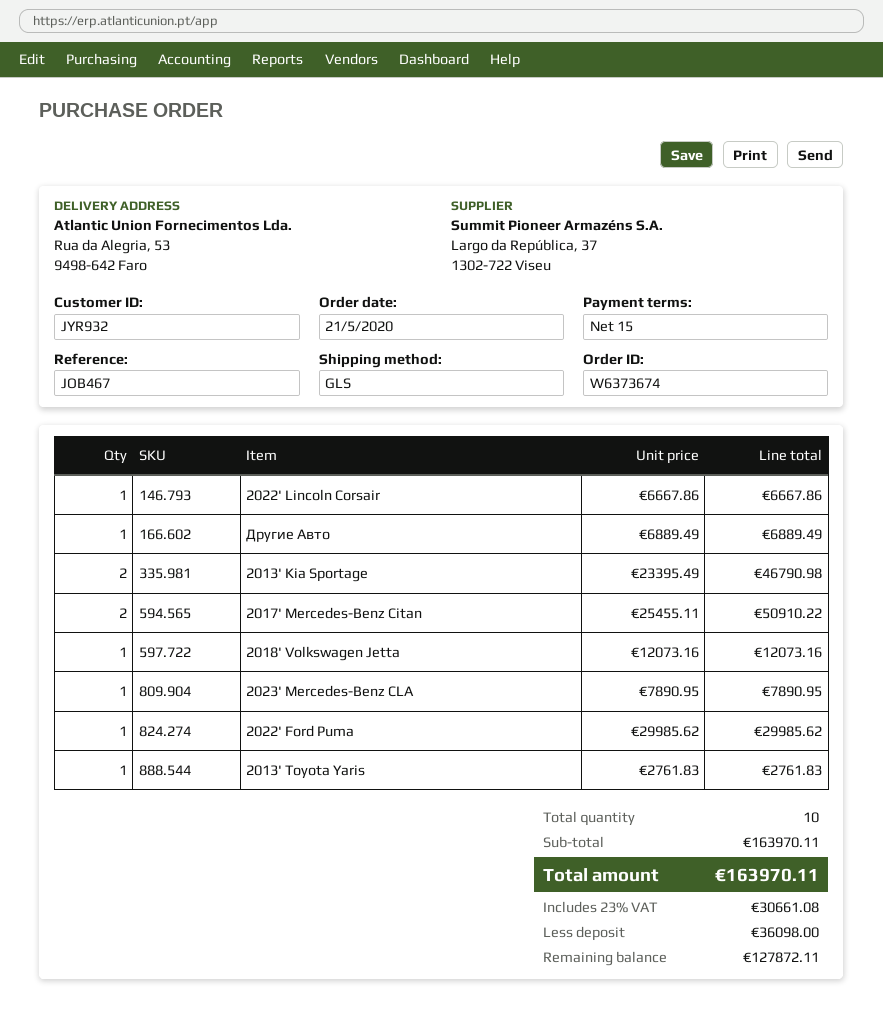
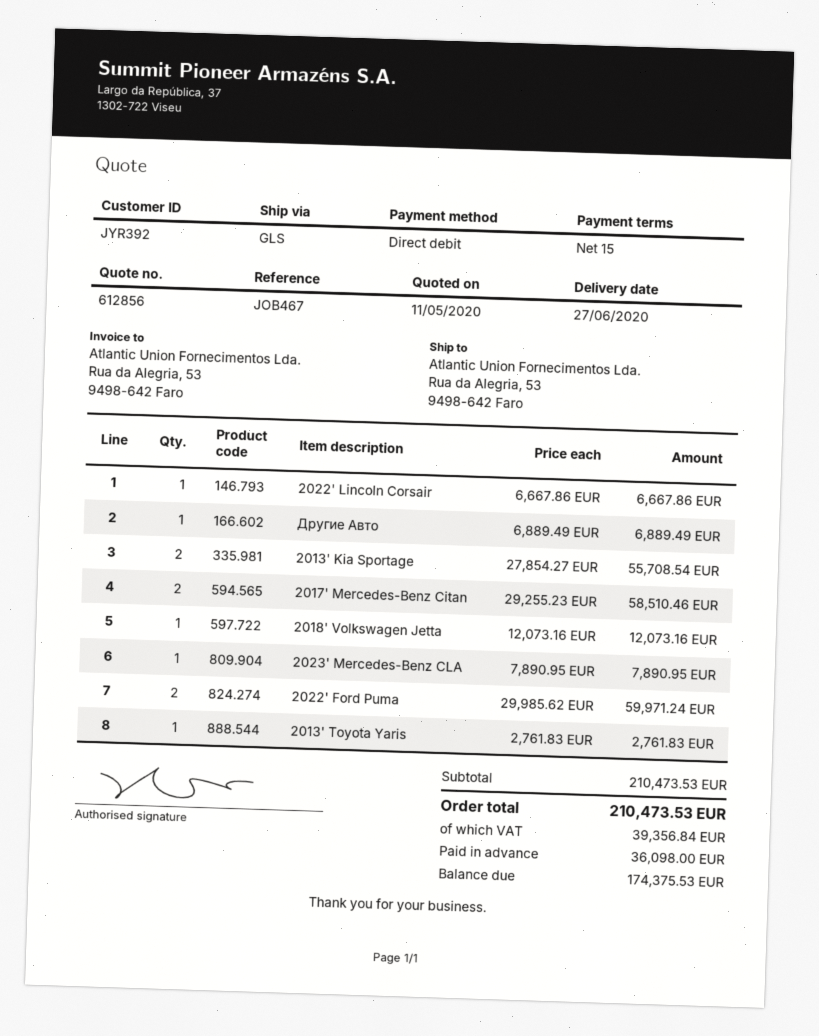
customer number: JYR932 -> JYR392
2013' Kia Sportage: 2 x 23395.49 = 46790.98 -> 2 x 27854.27 = 55708.54
2017' Mercedes-Benz Citan: 2 x 25455.11 = 50910.22 -> 2 x 29255.23 = 58510.46
2022' Ford Puma: 1 x 29985.62 = 29985.62 -> 2 x 29985.62 = 59971.24
subtotal: 163970.11 -> 210473.53
tax: 30661.08 -> 39356.84
total: 163970.11 -> 210473.53
balance: 127872.11 -> 174375.53

